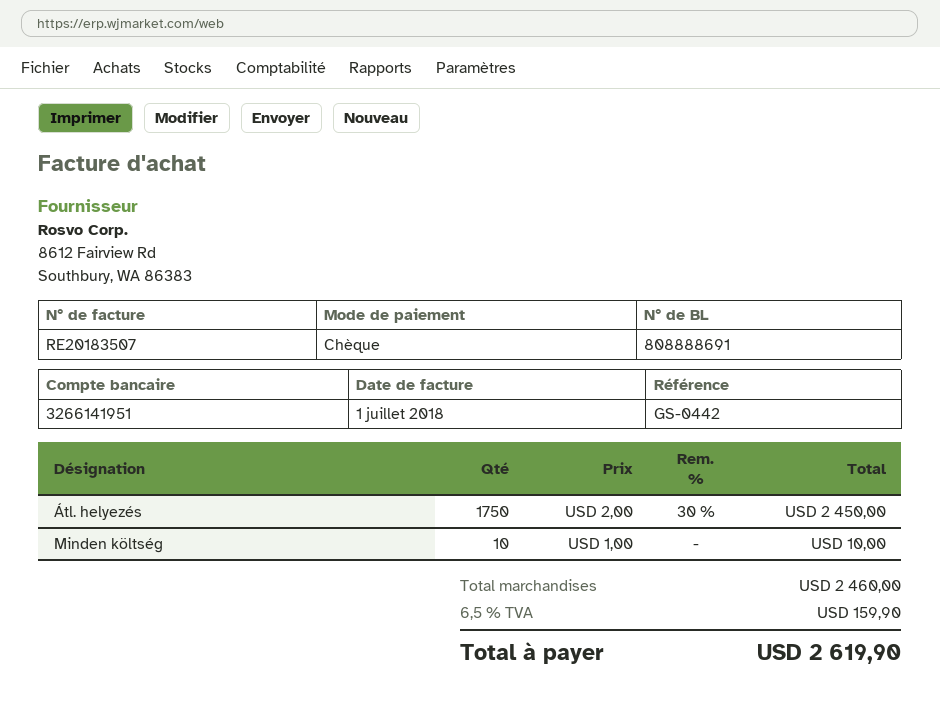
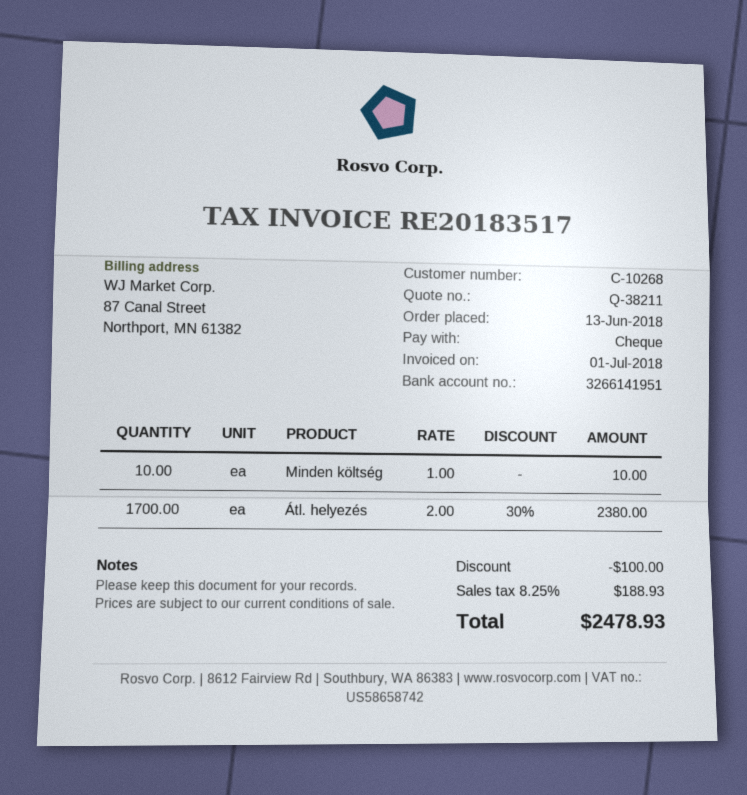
invoice number: RE20183507 -> RE20183517
Átl. helyezés: 1750 x 2.00 - 30% = 2450.00 -> 1700 x 2.00 - 30% = 2380.00
discount: none -> 100.00
tax: 6.5% = 159.90 -> 8.25% = 188.93
total: 2619.90 -> 2478.93

